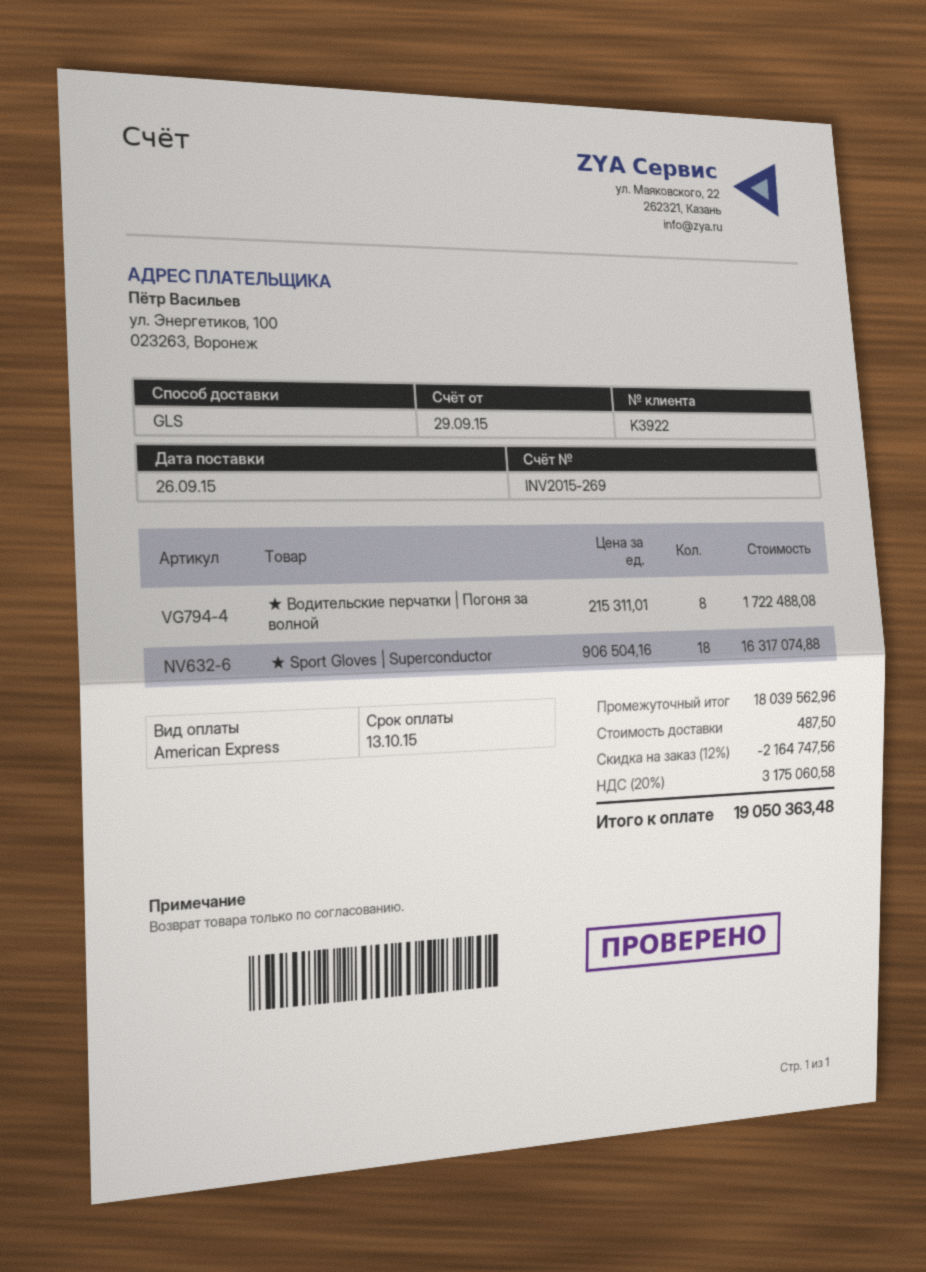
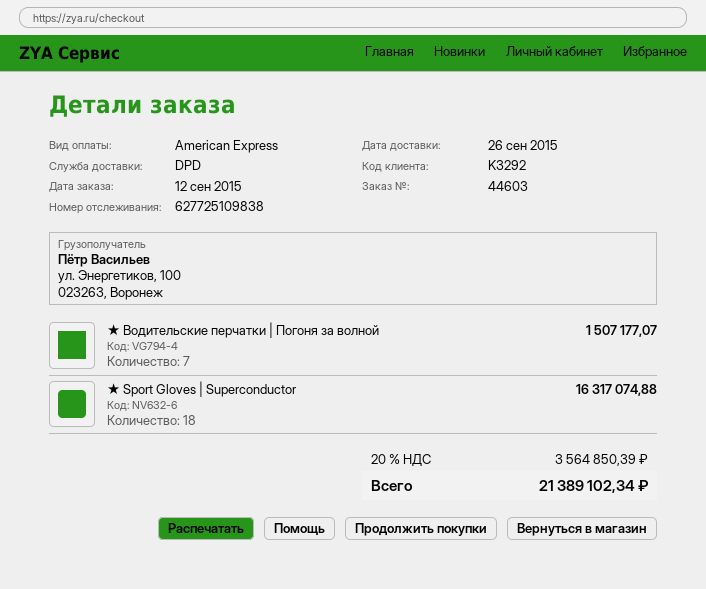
customer number: K3922 -> K3292
shipping method: GLS -> DPD
★ Водительские перчатки | Погоня за волной: 8 for 1722488.08 -> 7 for 1507177.07
discount: 12% = 2164747.56 -> none
shipping: 487.50 -> none
tax: 20% = 3175060.58 -> 20% = 3564850.39
total: 19050363.48 -> 21389102.34

